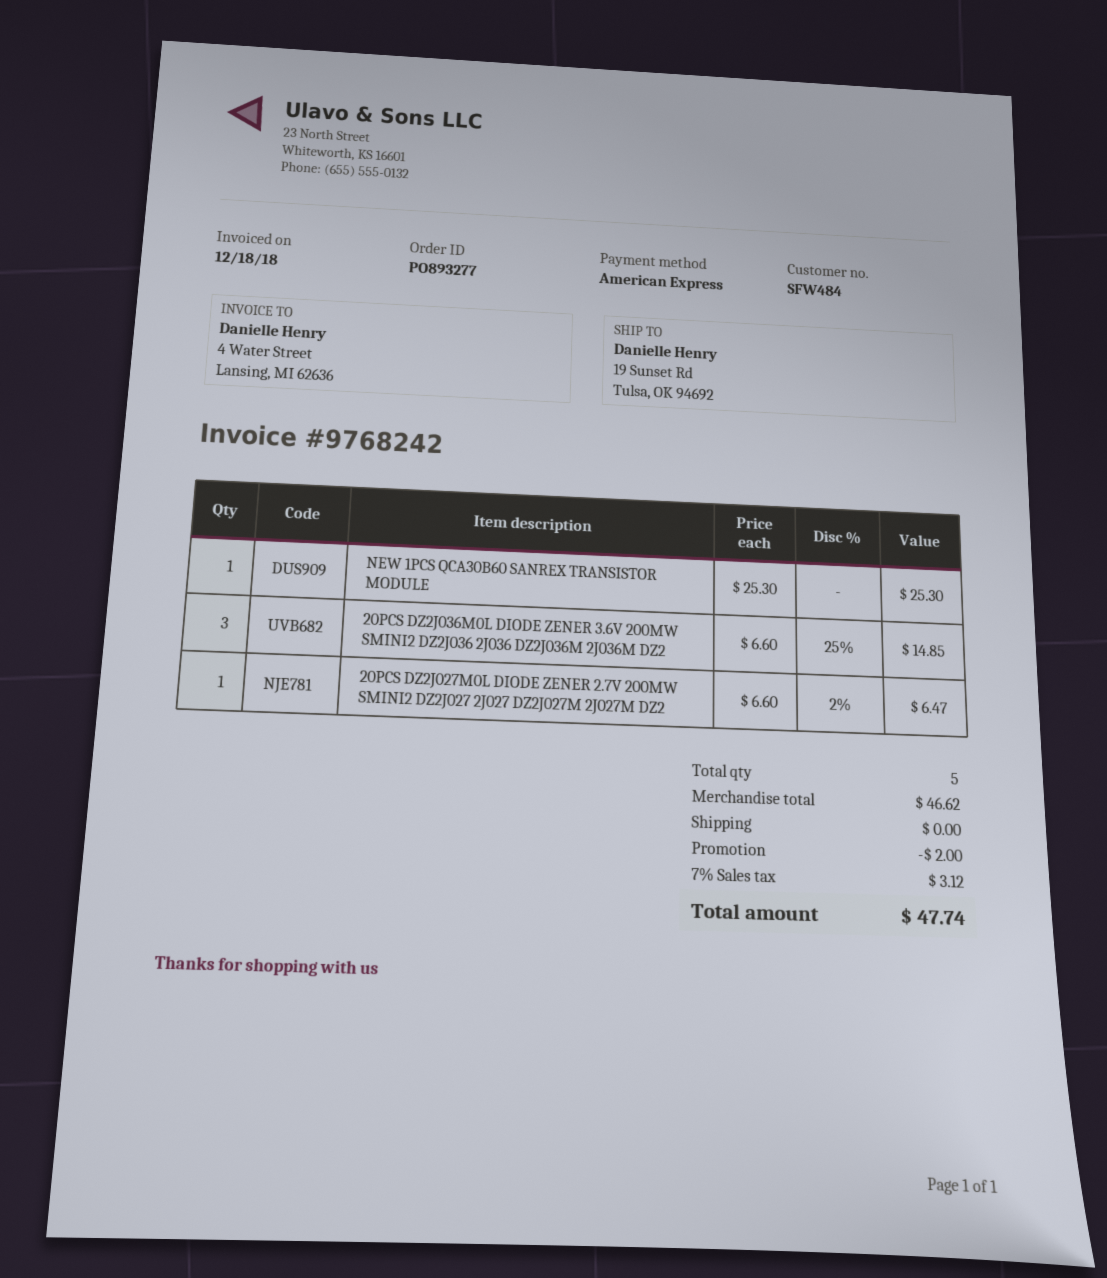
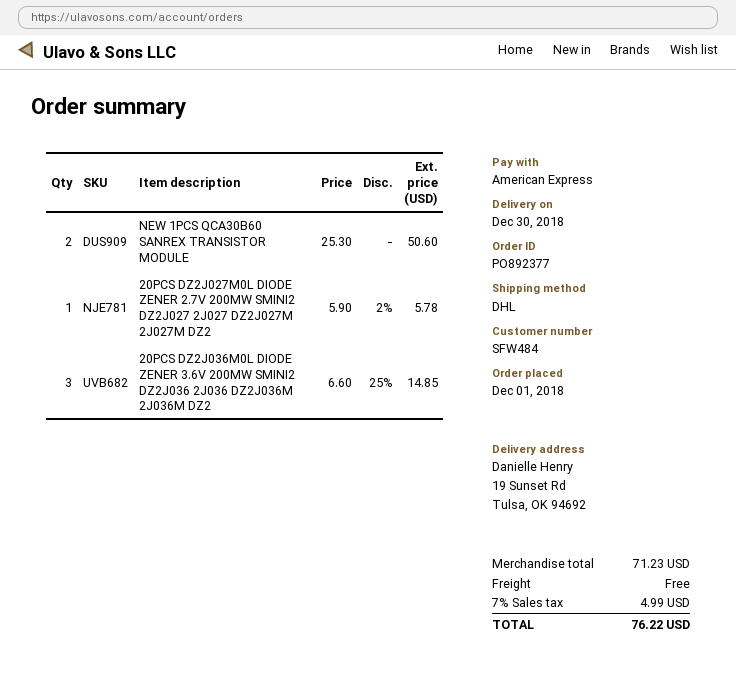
order number: PO893277 -> PO892377
NEW 1PCS QCA30B60 SANREX TRANSISTOR MODULE: 1 x 25.30 = 25.30 -> 2 x 25.30 = 50.60
20PCS DZ2J027M0L DIODE ZENER 2.7V 200MW SMINI2 DZ2J027 2J027 DZ2J027M 2J027M DZ2: 1 x 6.60 - 2% = 6.47 -> 1 x 5.90 - 2% = 5.78
subtotal: 46.62 -> 71.23
discount: 2.00 -> none
tax: 7% = 3.12 -> 7% = 4.99
total: 47.74 -> 76.22

